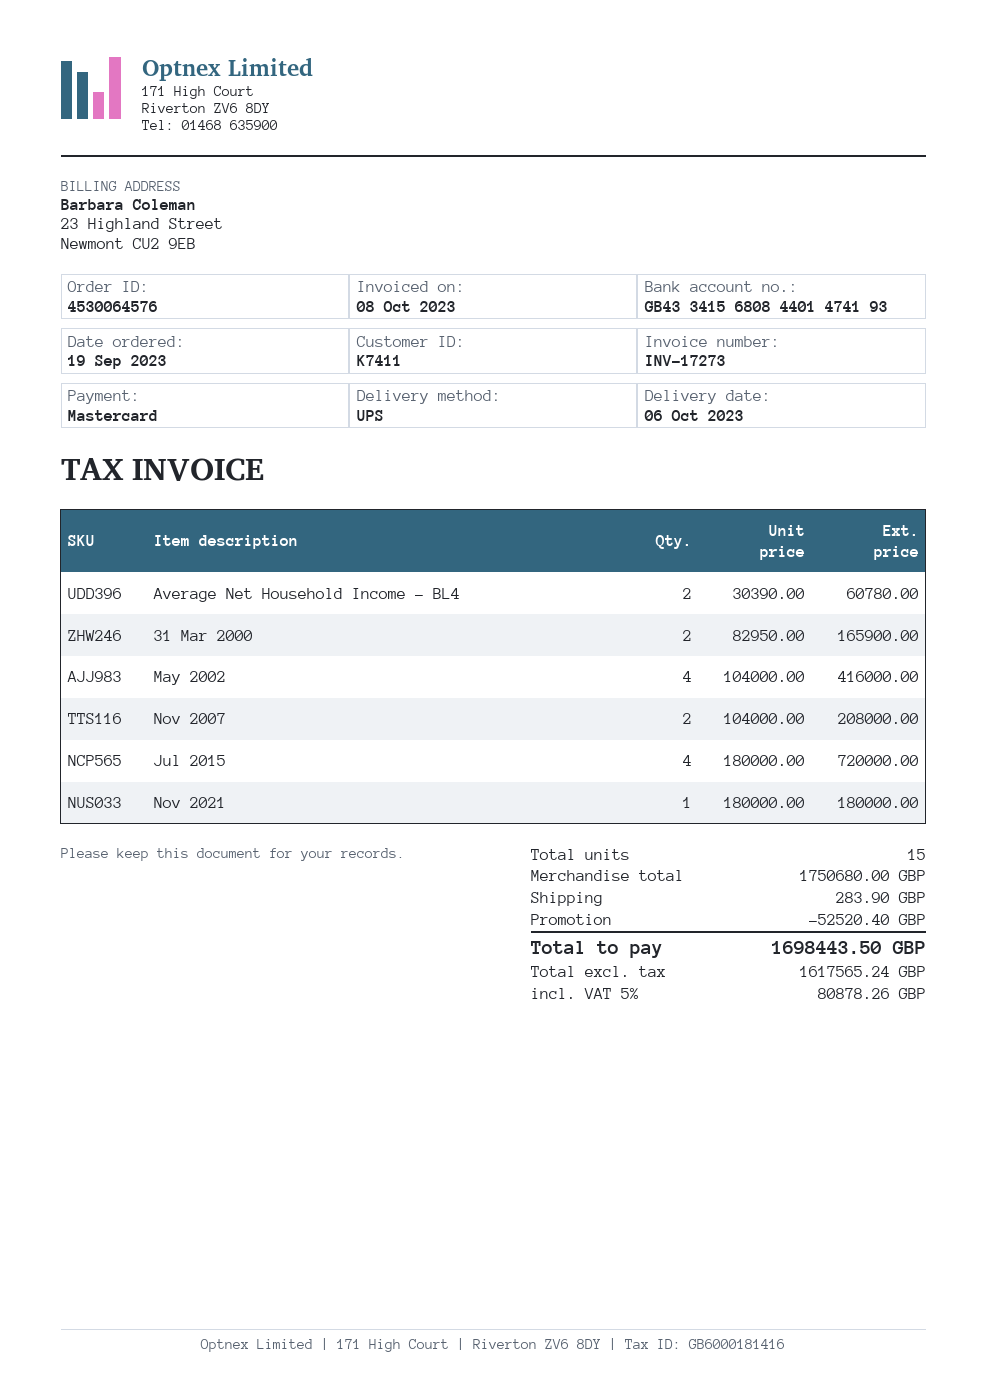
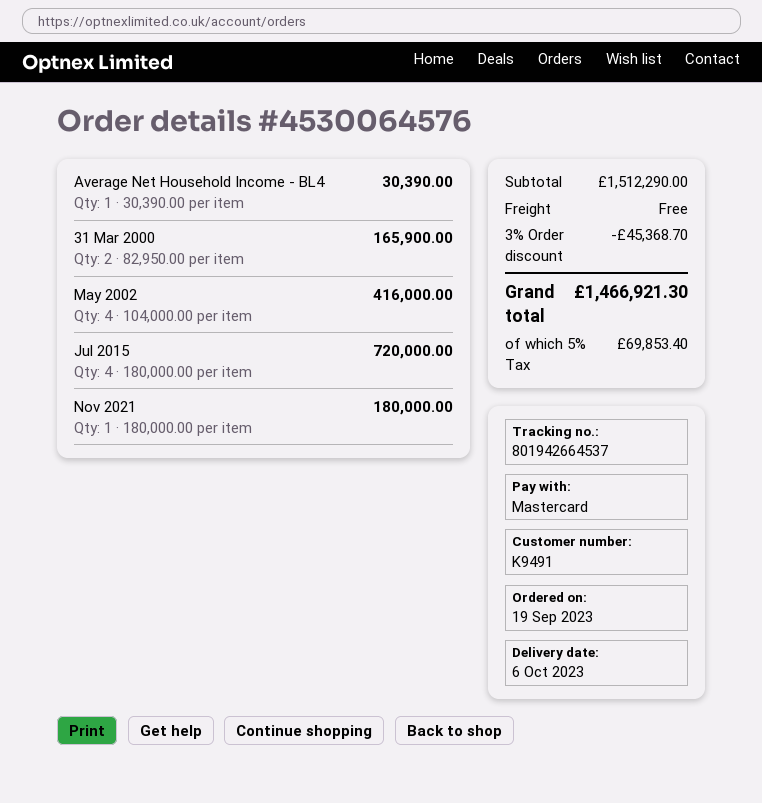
customer number: K7411 -> K9491
Average Net Household Income - BL4: 2 x 30390.00 = 60780.00 -> 1 x 30390.00 = 30390.00
Nov 2007: 2 x 104000.00 = 208000.00 -> none
subtotal: 1750680.00 -> 1512290.00
discount: 52520.40 -> 45368.70
shipping: 283.90 -> 0.00
tax: 5% = 80878.26 -> 5% = 69853.40
total: 1698443.50 -> 1466921.30

